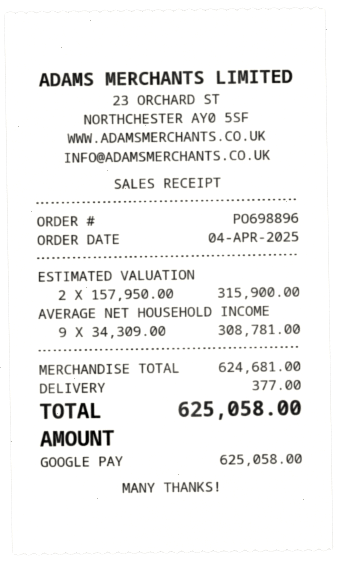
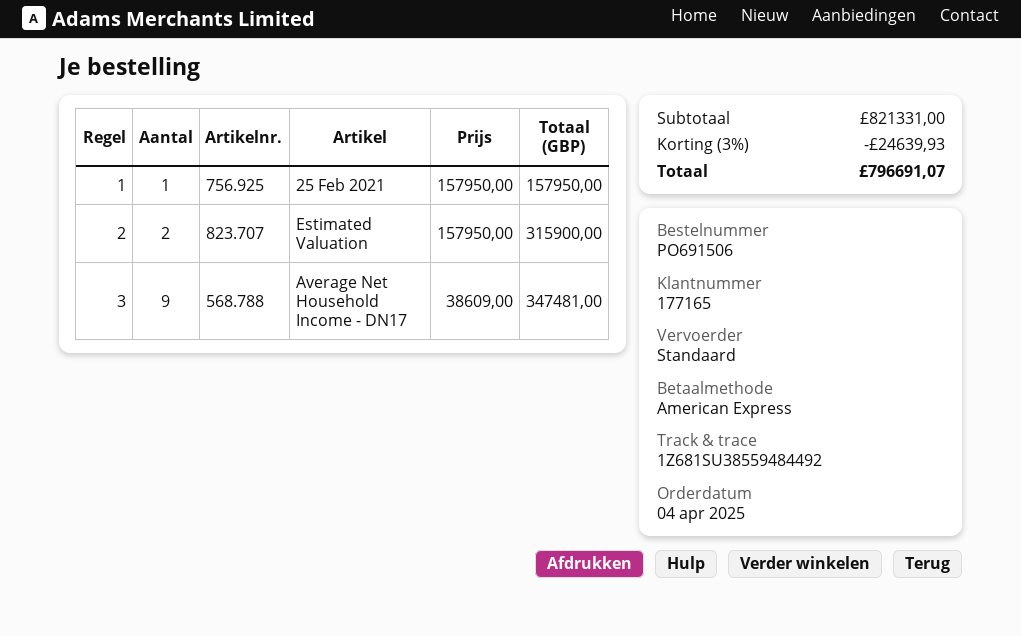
order number: PO698896 -> PO691506
payment method: Google Pay -> American Express
AVERAGE NET HOUSEHOLD INCOME: 9 x 34309.00 = 308781.00 -> 9 x 38609.00 = 347481.00
25 Feb 2021: none -> 1 x 157950.00 = 157950.00
subtotal: 624681.00 -> 821331.00
discount: none -> 3% = 24639.93
shipping: 377.00 -> none
total: 625058.00 -> 796691.07

